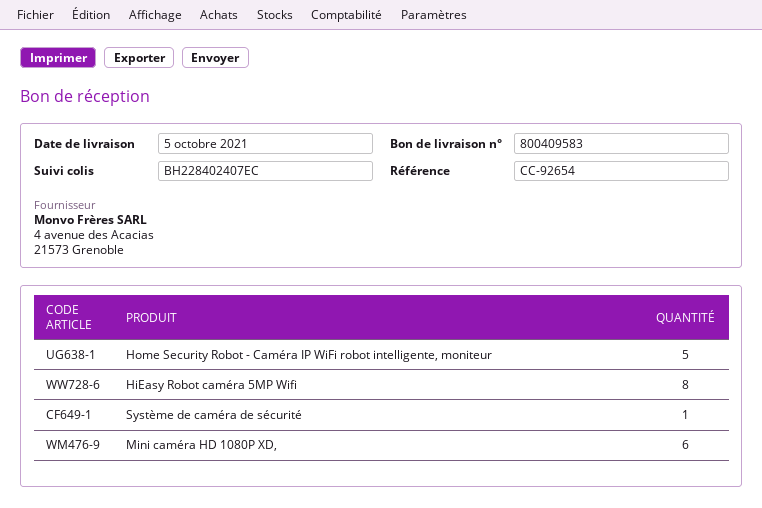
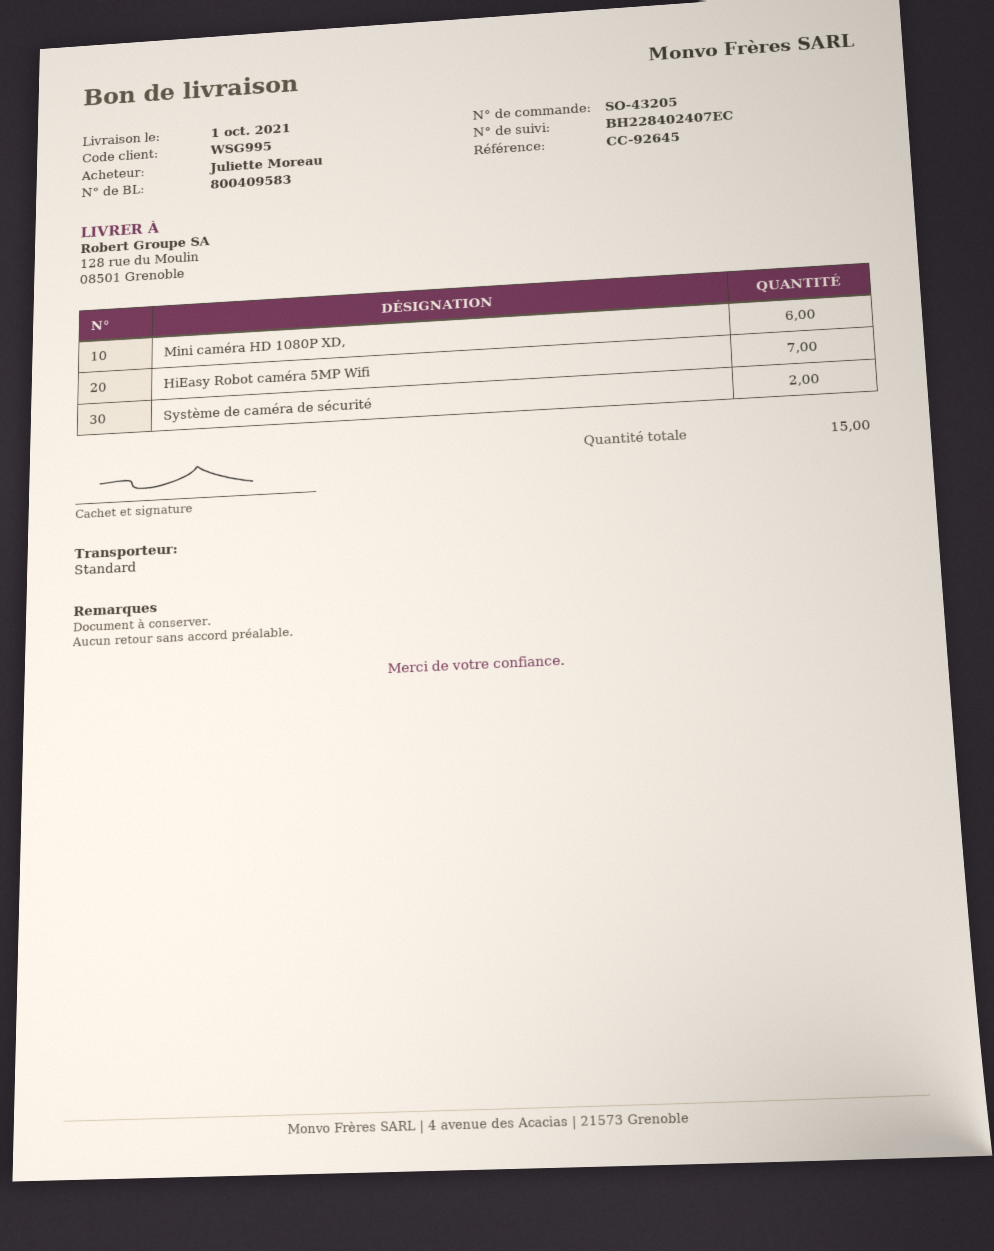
delivery date: 2021-10-05 -> 2021-10-01
reference: CC-92654 -> CC-92645
Home Security Robot - Caméra IP WiFi robot intelligente, moniteur: 5 -> none
HiEasy Robot caméra 5MP Wifi: 8 -> 7
Système de caméra de sécurité: 1 -> 2

